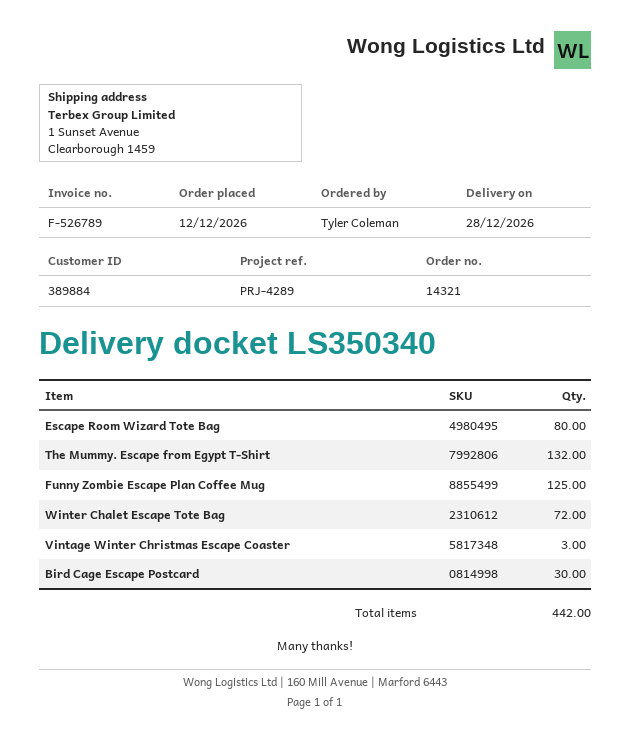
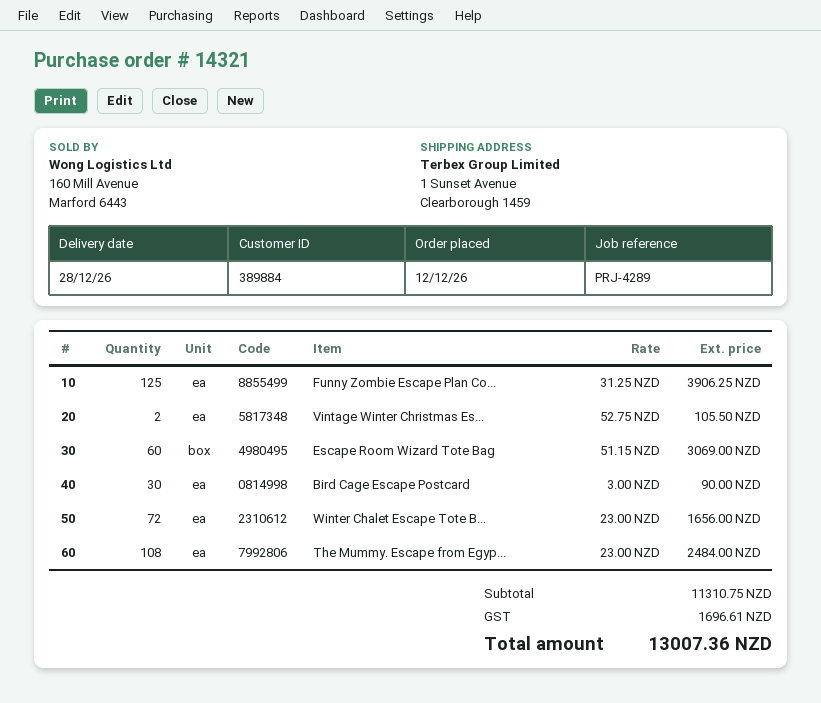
Escape Room Wizard Tote Bag: 80 -> 60
The Mummy. Escape from Egypt T-Shirt: 132 -> 108
Vintage Winter Christmas Escape Coaster: 3 -> 2

